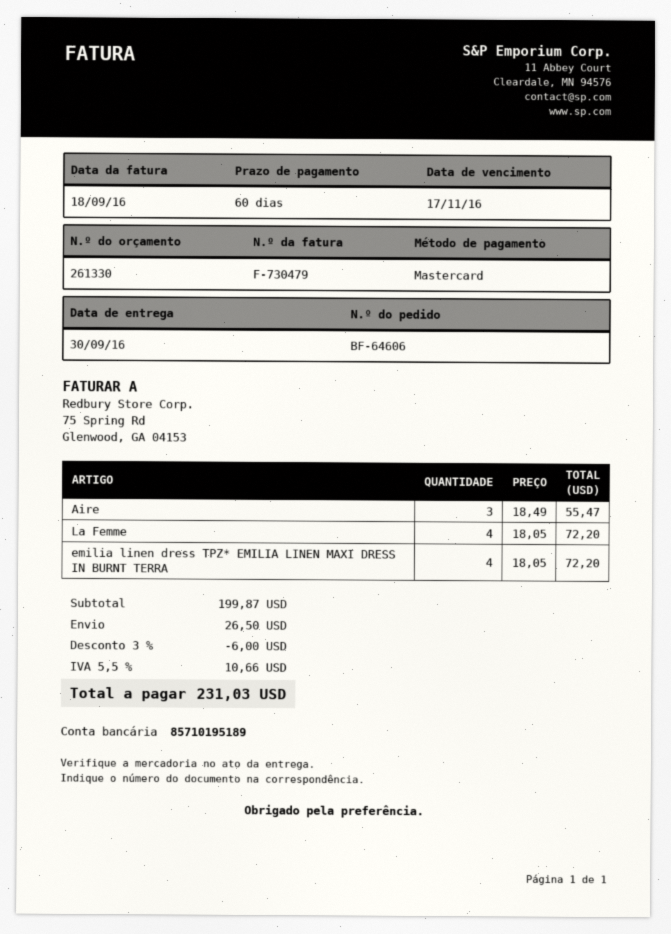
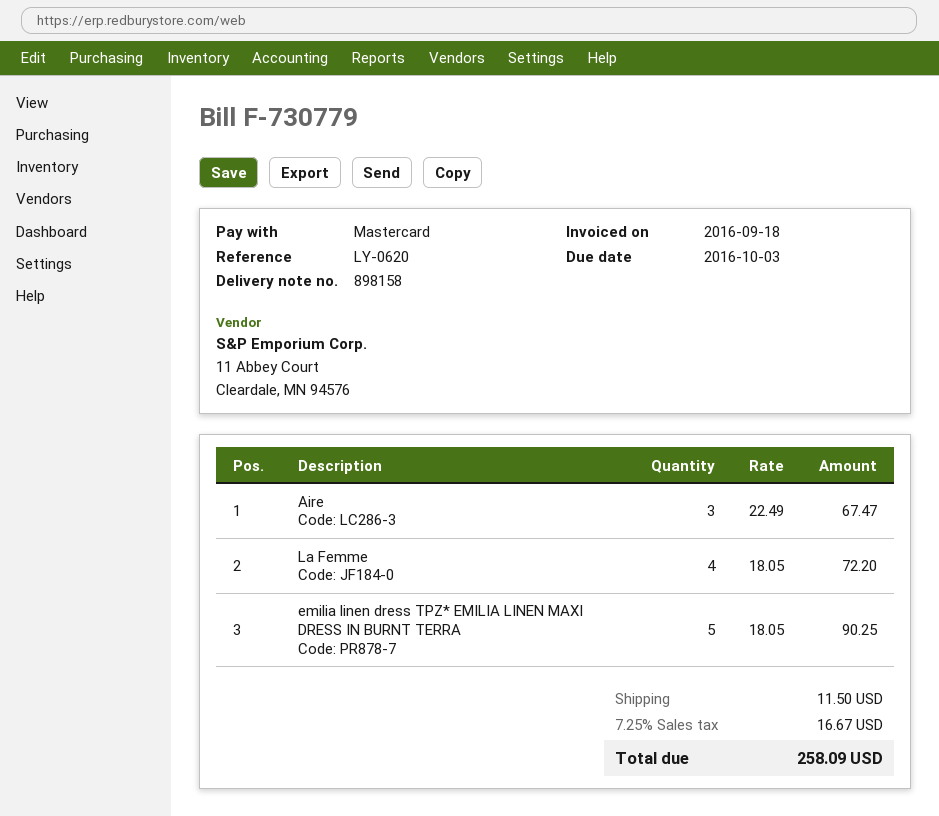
invoice number: F-730479 -> F-730779
due date: 2016-11-17 -> 2016-10-03
Aire: 3 x 18.49 = 55.47 -> 3 x 22.49 = 67.47
emilia linen dress TPZ* EMILIA LINEN MAXI DRESS IN BURNT TERRA: 4 x 18.05 = 72.20 -> 5 x 18.05 = 90.25
discount: 3% = 6.00 -> none
shipping: 26.50 -> 11.50
tax: 5.5% = 10.66 -> 7.25% = 16.67
total: 231.03 -> 258.09

